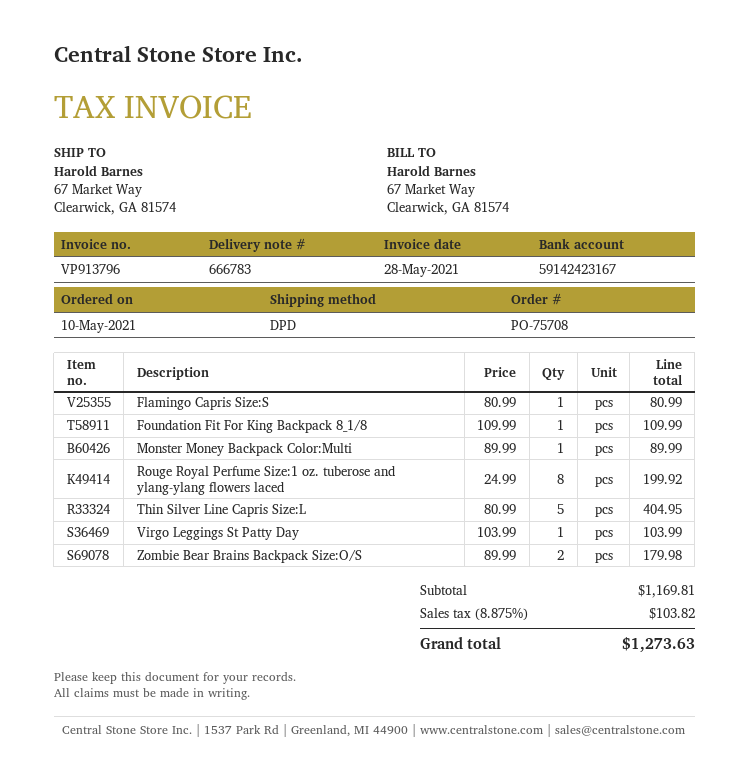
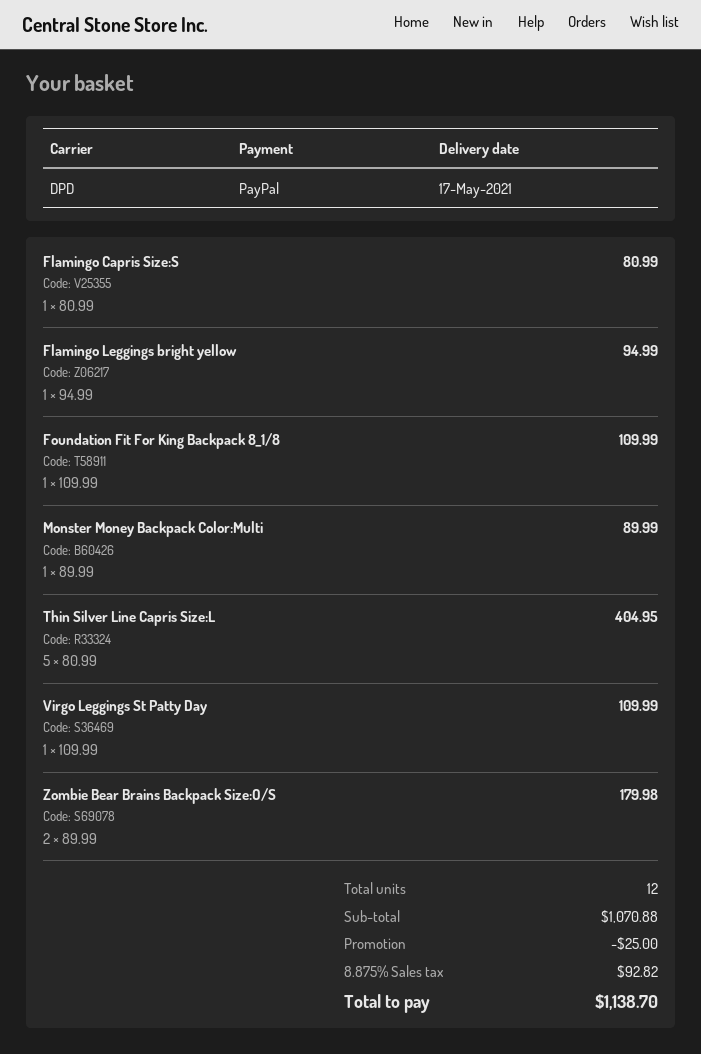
Rouge Royal Perfume Size:1 oz. tuberose and ylang-ylang flowers laced: 8 x 24.99 = 199.92 -> none
Virgo Leggings St Patty Day: 1 x 103.99 = 103.99 -> 1 x 109.99 = 109.99
Flamingo Leggings bright yellow: none -> 1 x 94.99 = 94.99
subtotal: 1169.81 -> 1070.88
discount: none -> 25.00
tax: 8.875% = 103.82 -> 8.875% = 92.82
total: 1273.63 -> 1138.70

